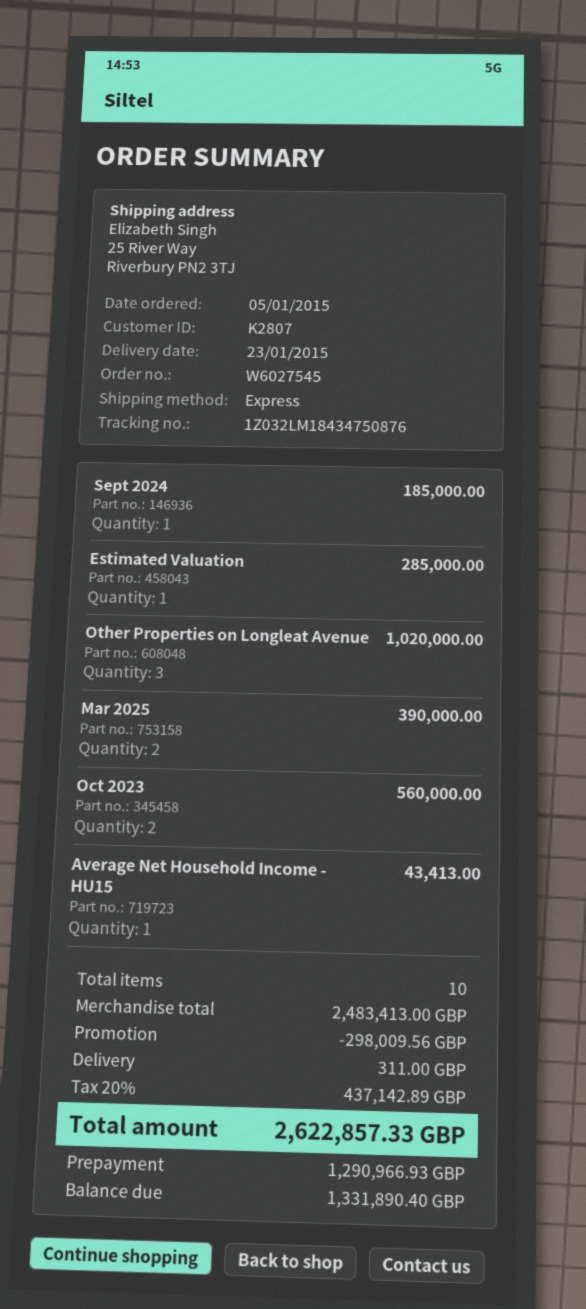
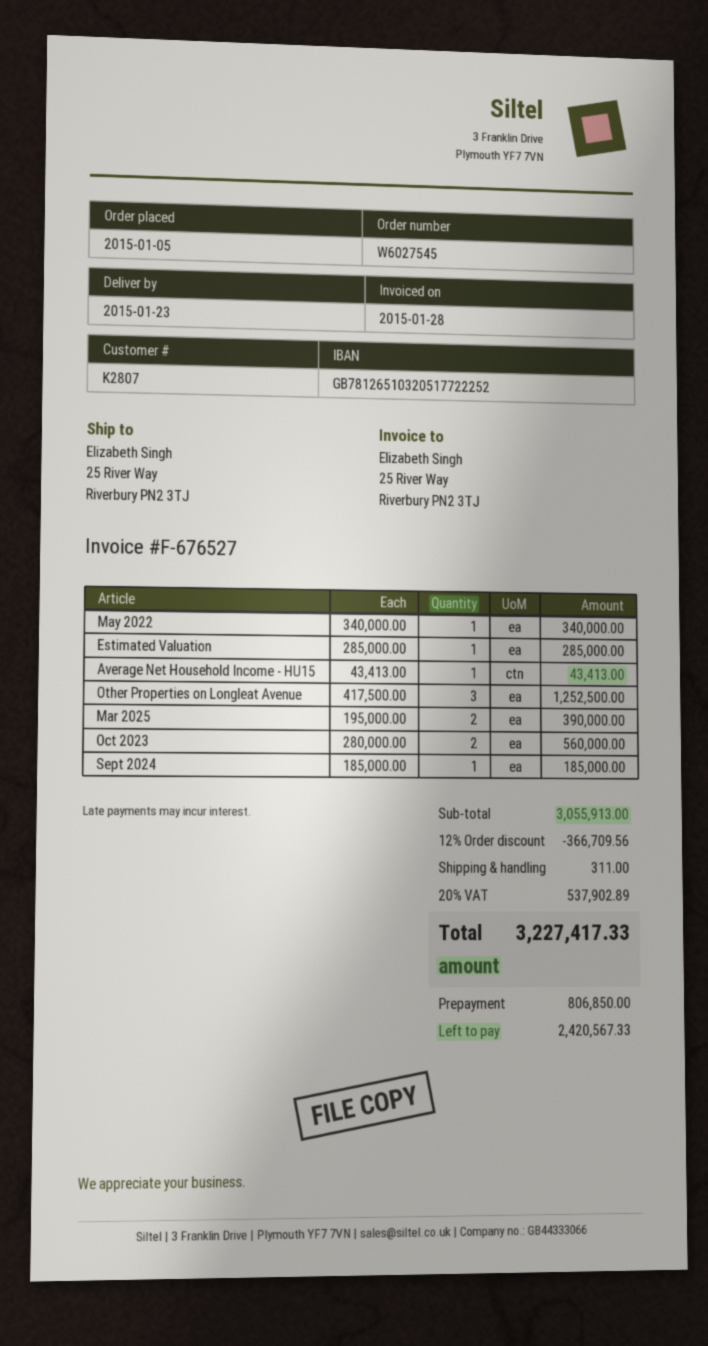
Other Properties on Longleat Avenue: 3 for 1020000.00 -> 3 for 1252500.00
May 2022: none -> 1 for 340000.00
subtotal: 2483413.00 -> 3055913.00
discount: 298009.56 -> 366709.56
tax: 20% = 437142.89 -> 20% = 537902.89
total: 2622857.33 -> 3227417.33
deposit: 1290966.93 -> 806850.00
balance: 1331890.40 -> 2420567.33

